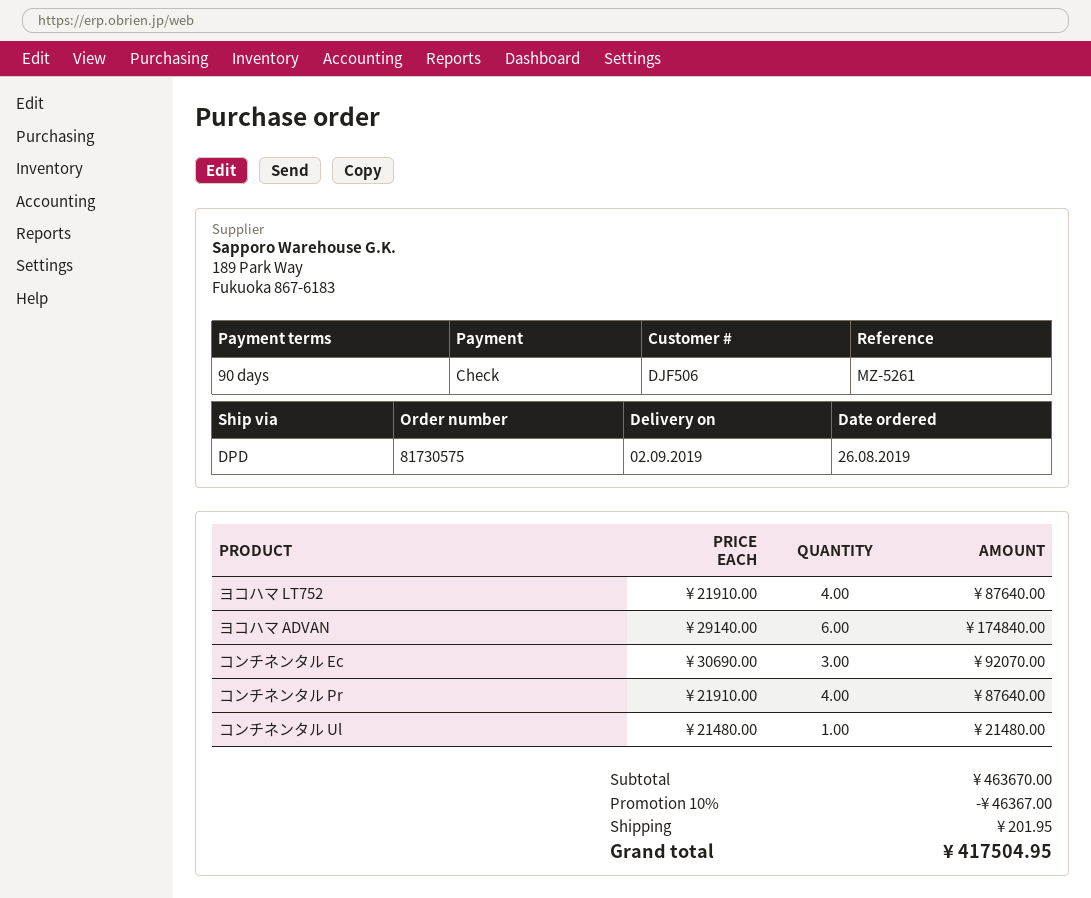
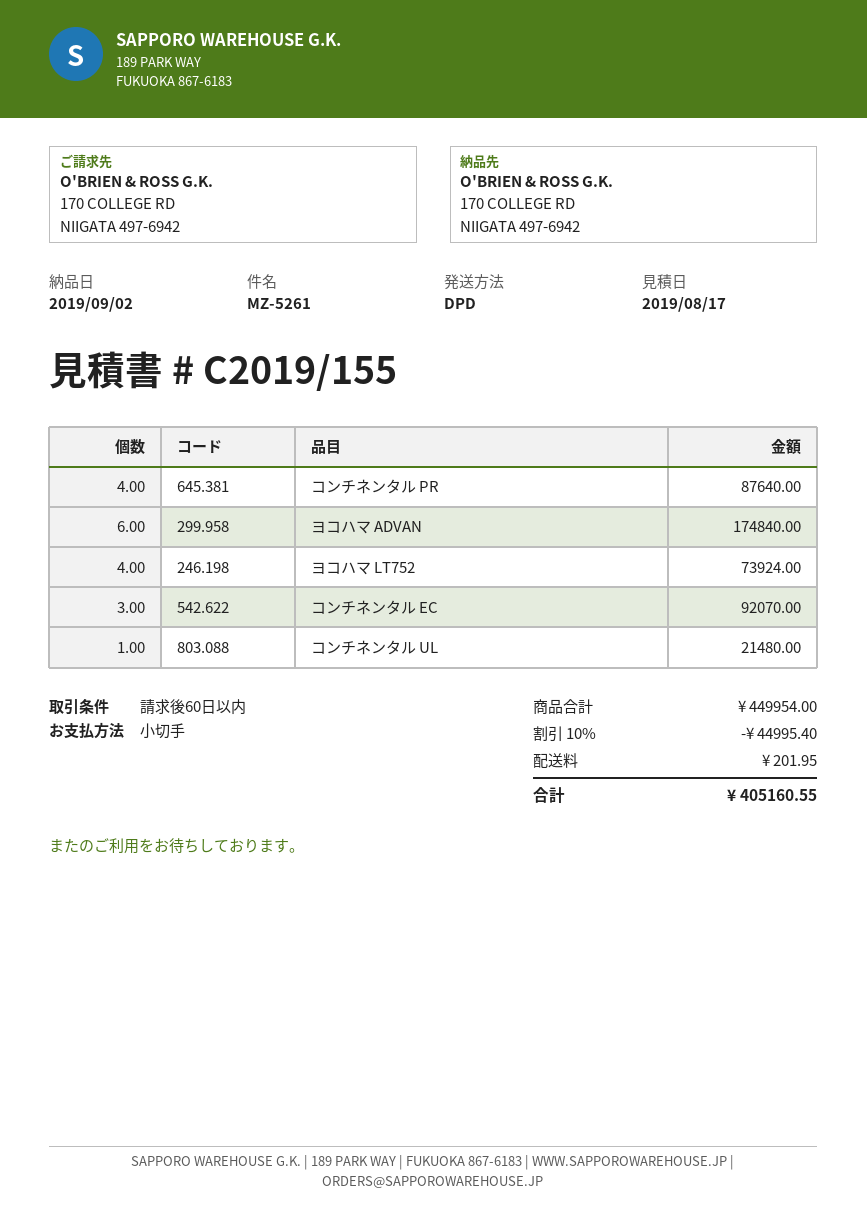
payment terms: 90 days -> 60 days
ヨコハマ LT752: 4 for 87640.00 -> 4 for 73924.00
subtotal: 463670.00 -> 449954.00
discount: 10% = 46367.00 -> 10% = 44995.40
total: 417504.95 -> 405160.55

